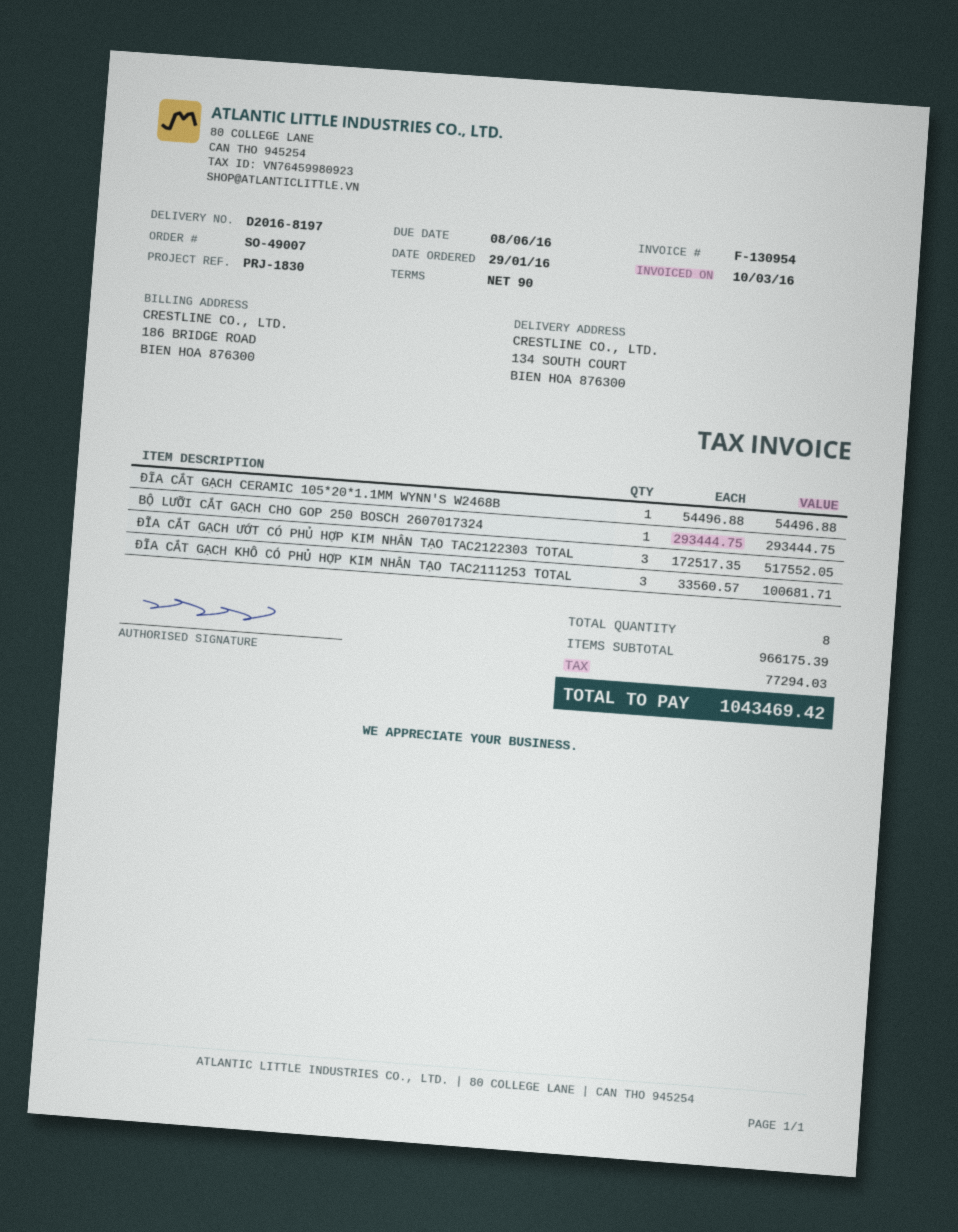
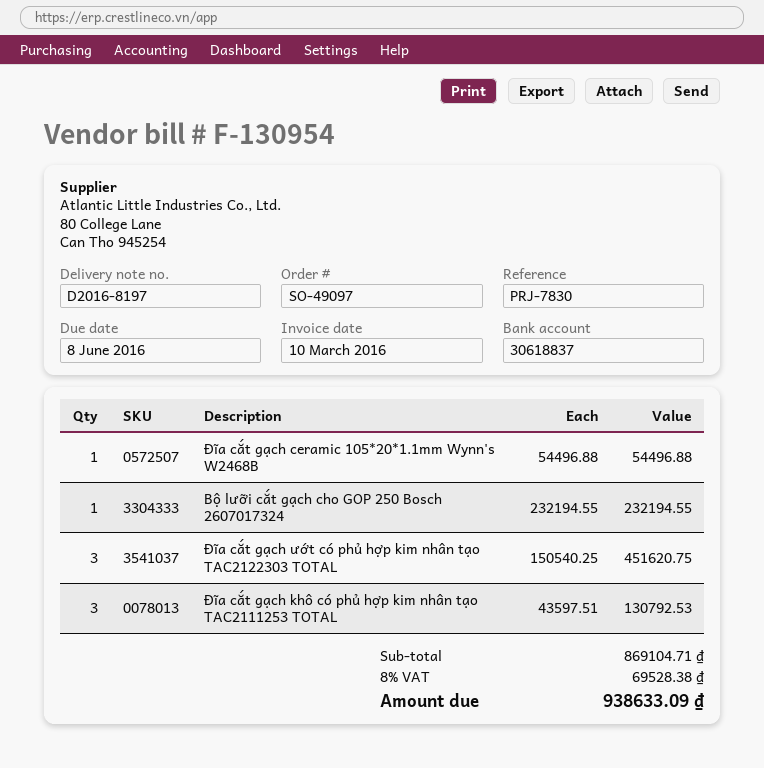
order number: SO-49007 -> SO-49097
reference: PRJ-1830 -> PRJ-7830
BỘ LƯỠI CẮT GẠCH CHO GOP 250 BOSCH 2607017324: 1 x 293444.75 = 293444.75 -> 1 x 232194.55 = 232194.55
ĐĨA CẮT GẠCH ƯỚT CÓ PHỦ HỢP KIM NHÂN TẠO TAC2122303 TOTAL: 3 x 172517.35 = 517552.05 -> 3 x 150540.25 = 451620.75
ĐĨA CẮT GẠCH KHÔ CÓ PHỦ HỢP KIM NHÂN TẠO TAC2111253 TOTAL: 3 x 33560.57 = 100681.71 -> 3 x 43597.51 = 130792.53
subtotal: 966175.39 -> 869104.71
tax: 77294.03 -> 69528.38
total: 1043469.42 -> 938633.09

